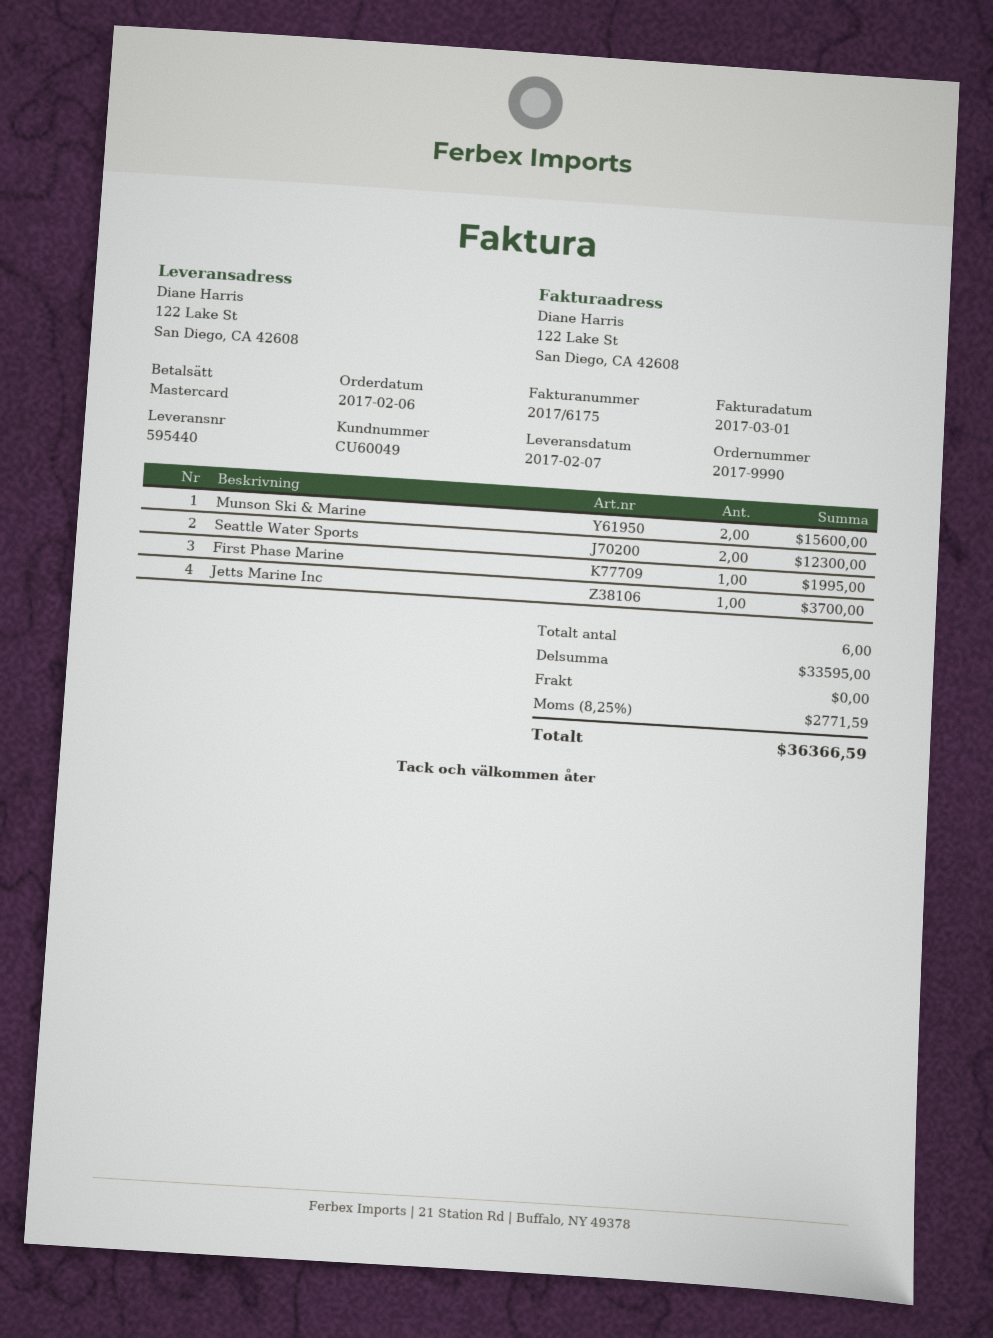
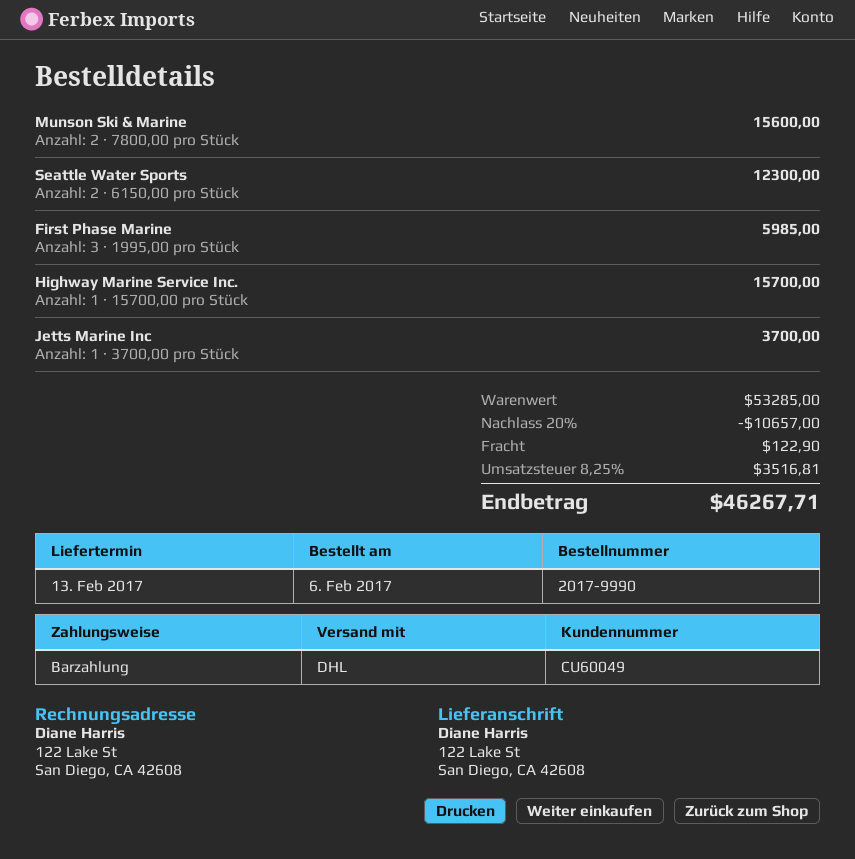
delivery date: 2017-02-07 -> 2017-02-13
payment method: Mastercard -> cash
First Phase Marine: 1 for 1995.00 -> 3 for 5985.00
Highway Marine Service Inc.: none -> 1 for 15700.00
subtotal: 33595.00 -> 53285.00
discount: none -> 20% = 10657.00
shipping: 0.00 -> 122.90
tax: 8.25% = 2771.59 -> 8.25% = 3516.81
total: 36366.59 -> 46267.71

